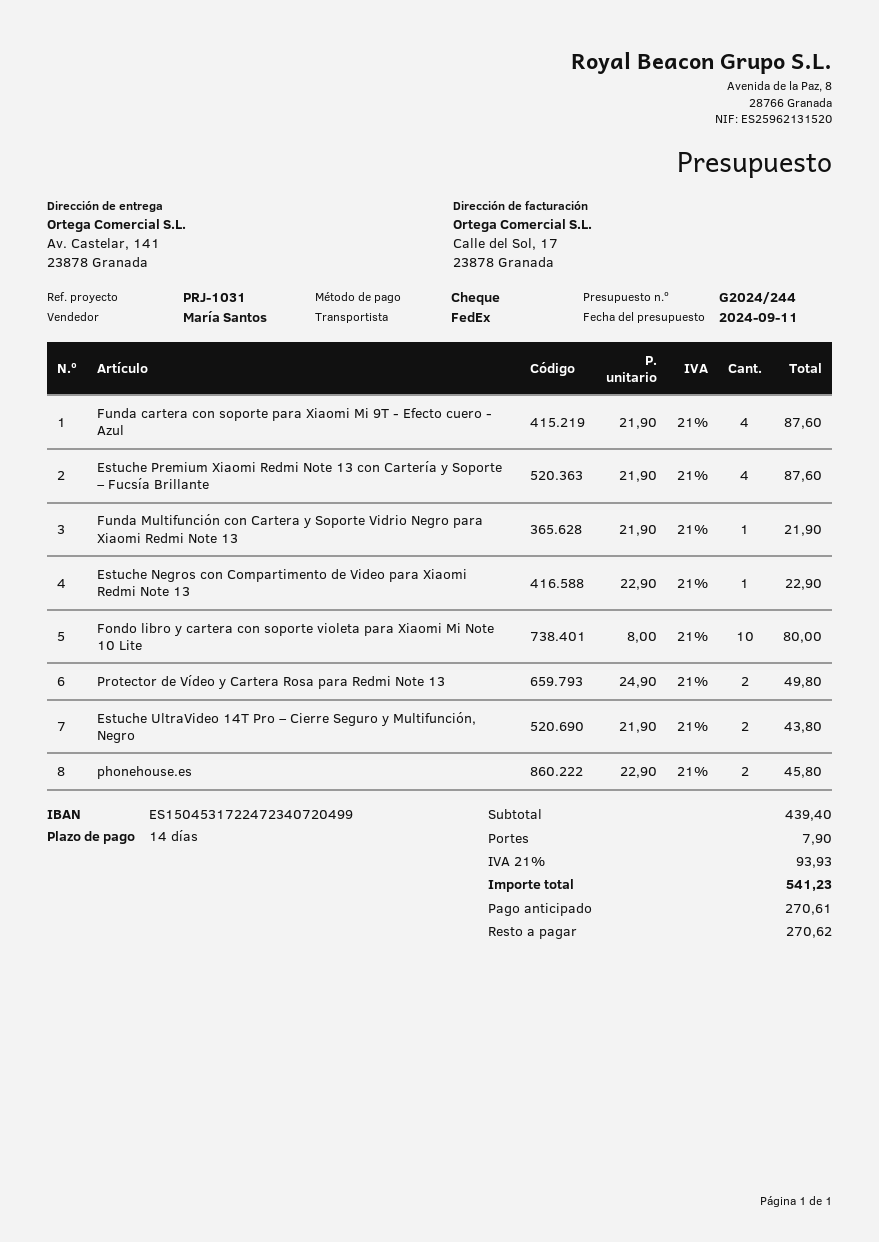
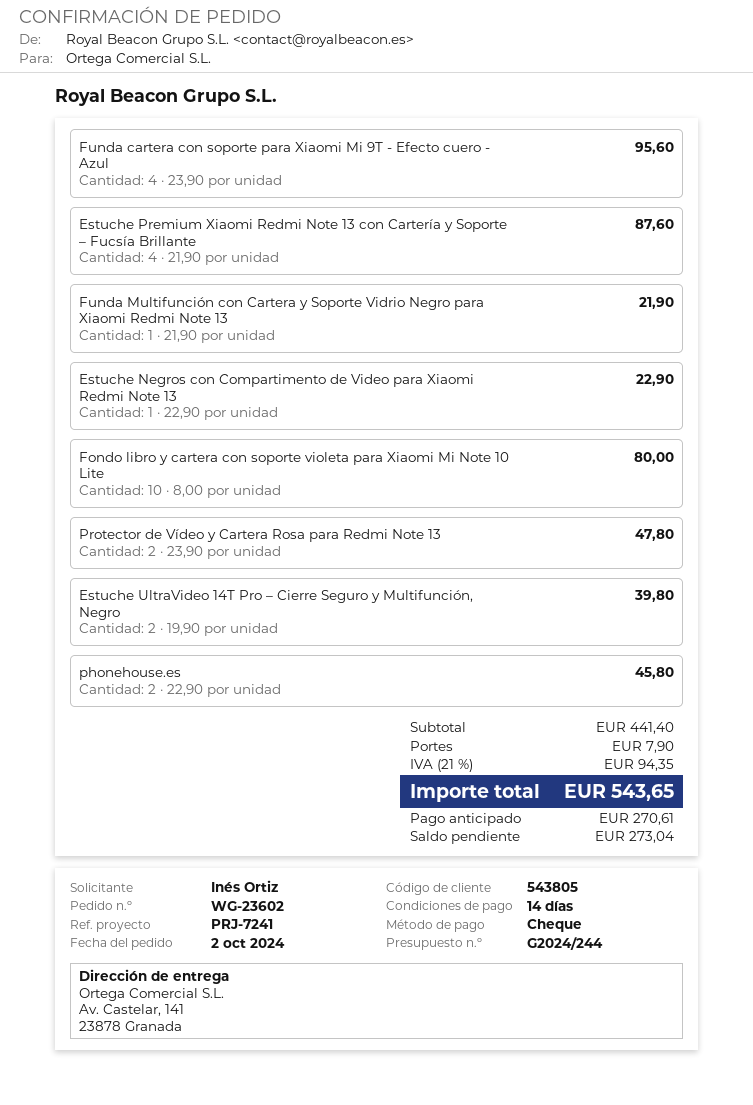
reference: PRJ-1031 -> PRJ-7241
Funda cartera con soporte para Xiaomi Mi 9T - Efecto cuero - Azul: 4 x 21.90 = 87.60 -> 4 x 23.90 = 95.60
Protector de Vídeo y Cartera Rosa para Redmi Note 13: 2 x 24.90 = 49.80 -> 2 x 23.90 = 47.80
Estuche UltraVideo 14T Pro – Cierre Seguro y Multifunción, Negro: 2 x 21.90 = 43.80 -> 2 x 19.90 = 39.80
subtotal: 439.40 -> 441.40
tax: 21% = 93.93 -> 21% = 94.35
total: 541.23 -> 543.65
balance: 270.62 -> 273.04

